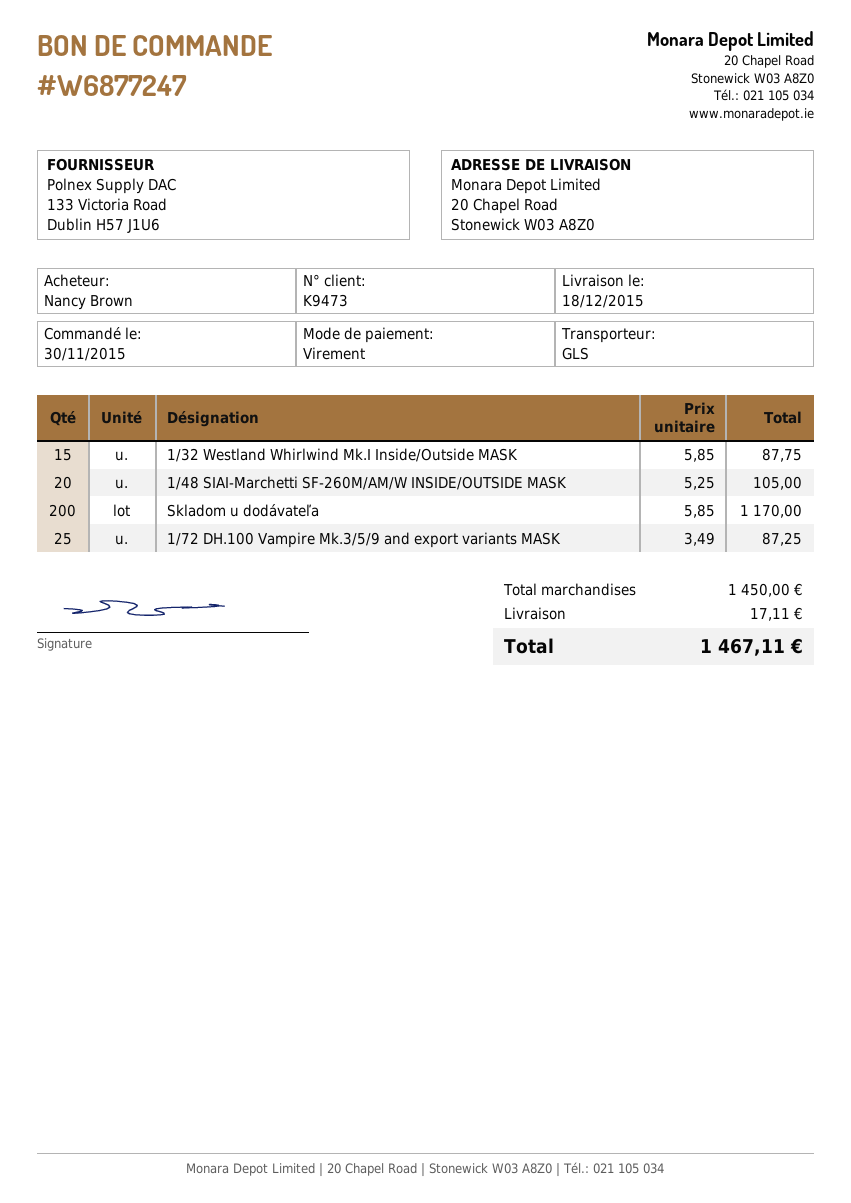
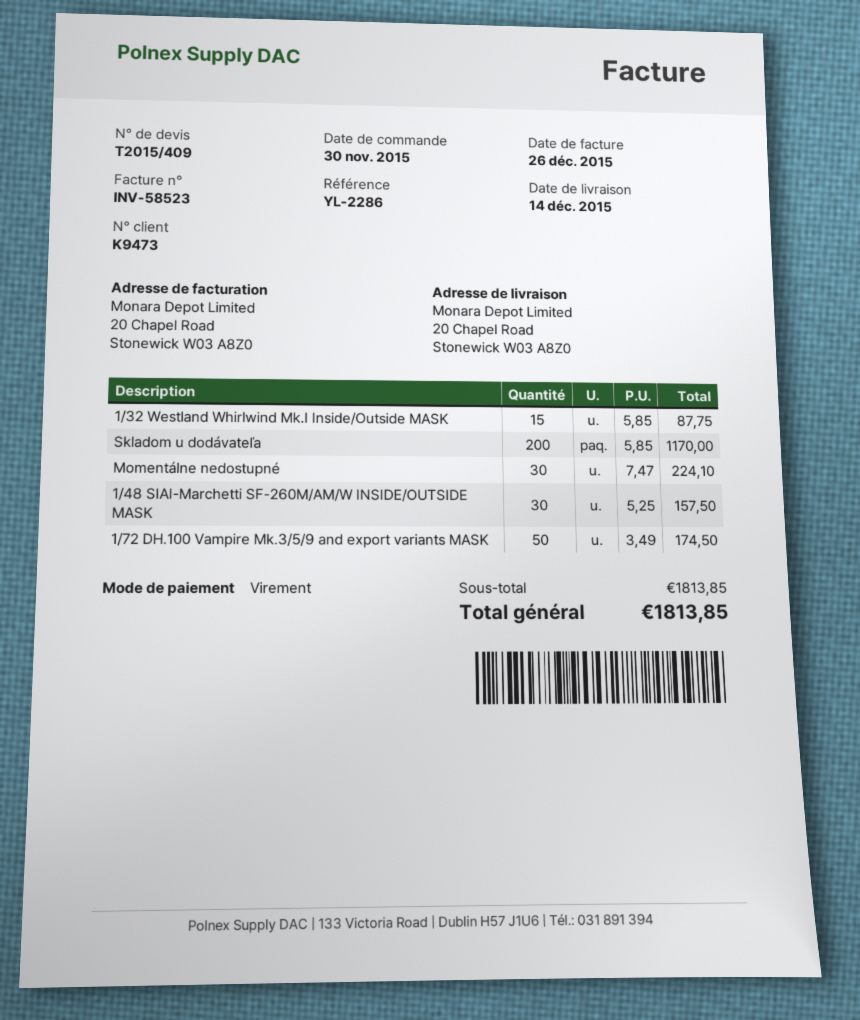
delivery date: 2015-12-18 -> 2015-12-14
1/48 SIAI-Marchetti SF-260M/AM/W INSIDE/OUTSIDE MASK: 20 x 5.25 = 105.00 -> 30 x 5.25 = 157.50
1/72 DH.100 Vampire Mk.3/5/9 and export variants MASK: 25 x 3.49 = 87.25 -> 50 x 3.49 = 174.50
Momentálne nedostupné: none -> 30 x 7.47 = 224.10
subtotal: 1450.00 -> 1813.85
shipping: 17.11 -> none
total: 1467.11 -> 1813.85

